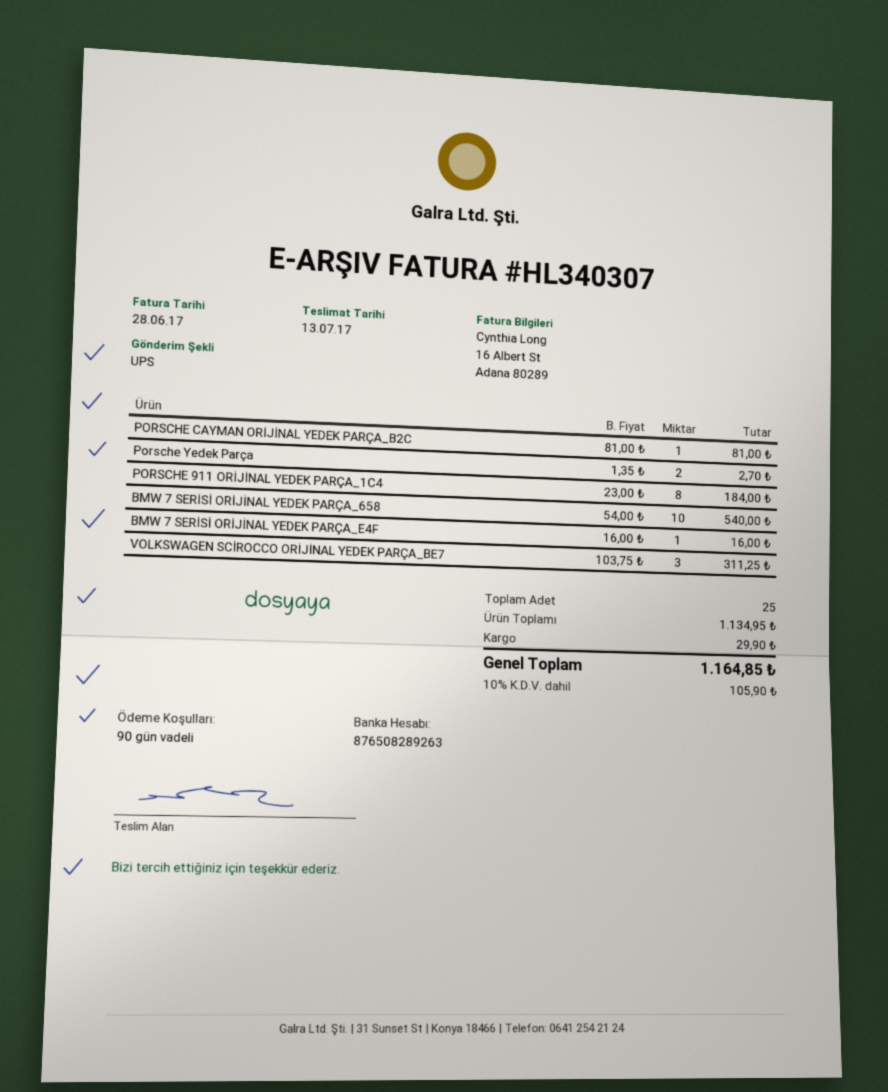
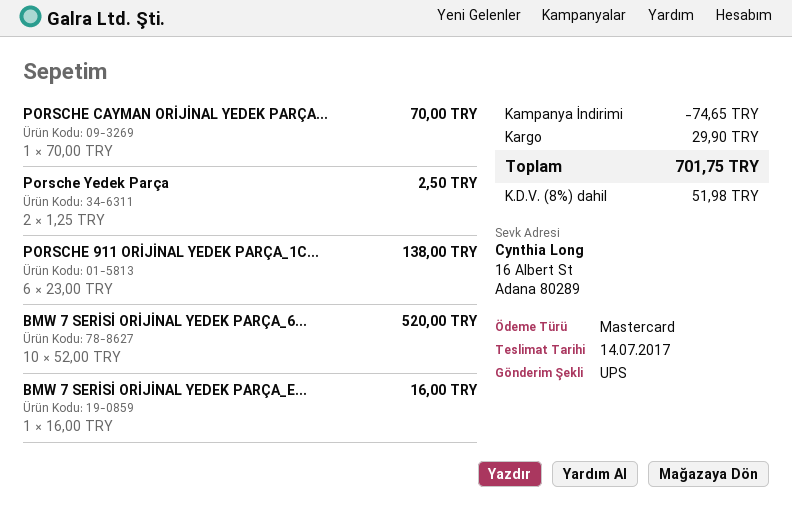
delivery date: 2017-07-13 -> 2017-07-14
PORSCHE CAYMAN ORİJİNAL YEDEK PARÇA_B2C: 1 x 81.00 = 81.00 -> 1 x 70.00 = 70.00
Porsche Yedek Parça: 2 x 1.35 = 2.70 -> 2 x 1.25 = 2.50
PORSCHE 911 ORİJİNAL YEDEK PARÇA_1C4: 8 x 23.00 = 184.00 -> 6 x 23.00 = 138.00
BMW 7 SERİSİ ORİJİNAL YEDEK PARÇA_658: 10 x 54.00 = 540.00 -> 10 x 52.00 = 520.00
VOLKSWAGEN SCİROCCO ORİJİNAL YEDEK PARÇA_BE7: 3 x 103.75 = 311.25 -> none
discount: none -> 74.65
tax: 10% = 105.90 -> 8% = 51.98
total: 1164.85 -> 701.75

